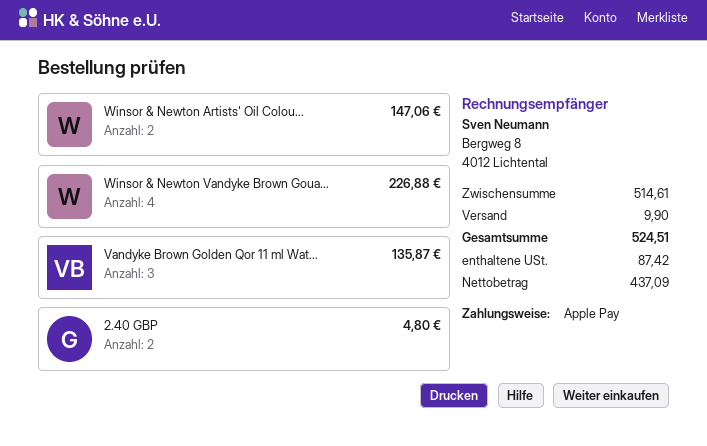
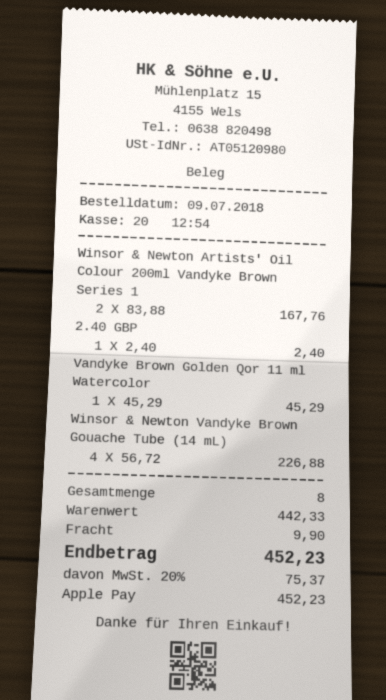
Winsor & Newton Artists' Oil Colou...: 2 for 147.06 -> 2 for 167.76
Vandyke Brown Golden Qor 11 ml Wat...: 3 for 135.87 -> 1 for 45.29
2.40 GBP: 2 for 4.80 -> 1 for 2.40
subtotal: 514.61 -> 442.33
tax: 87.42 -> 75.37
total: 524.51 -> 452.23

